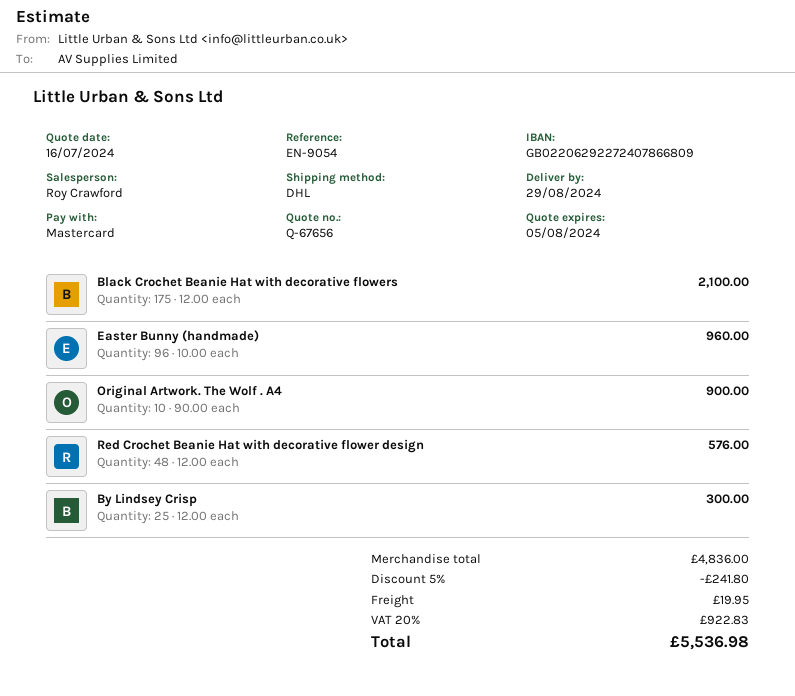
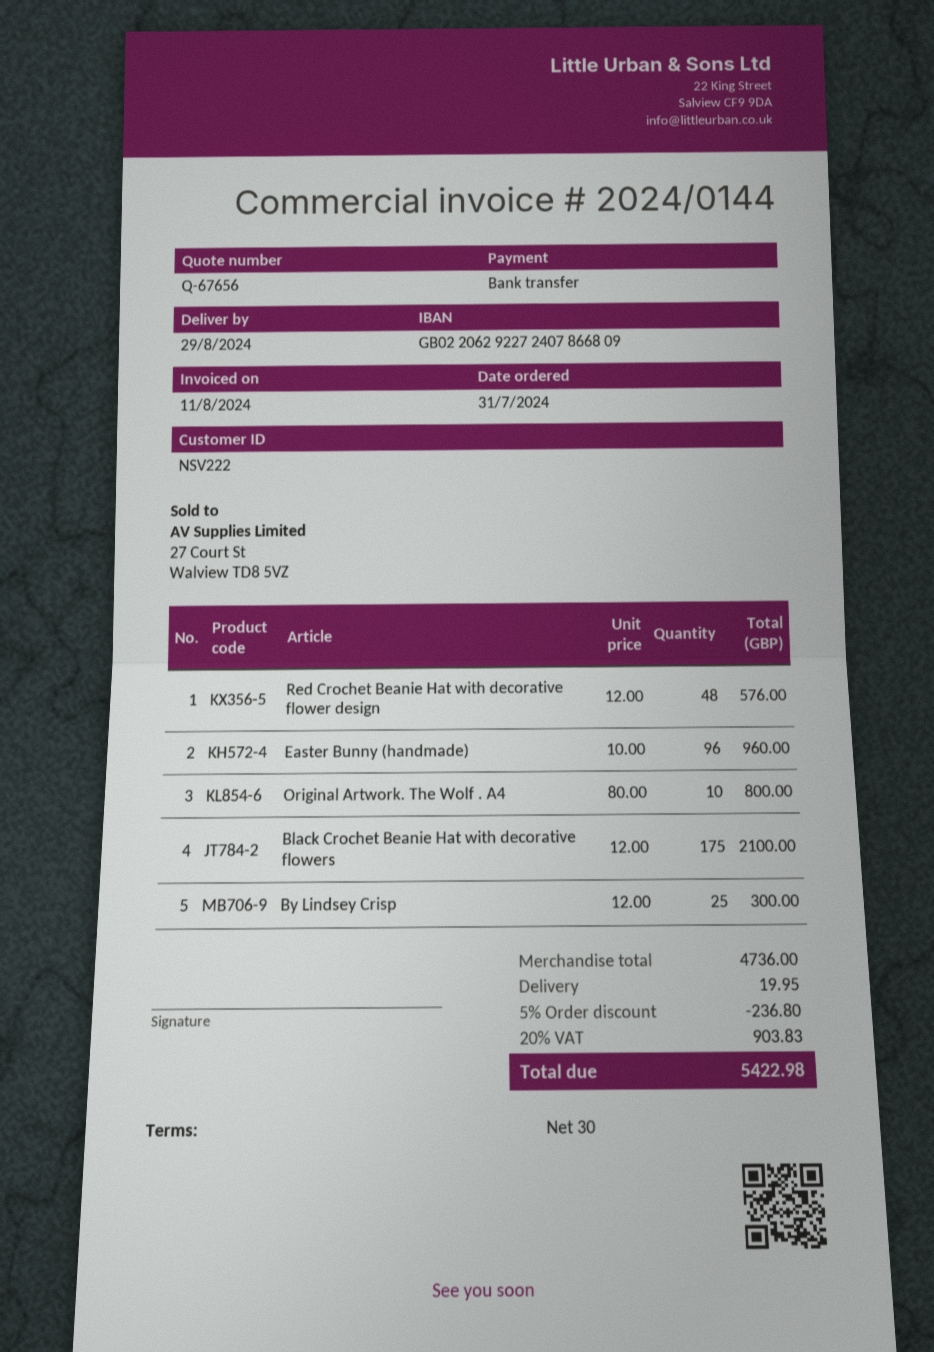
payment method: Mastercard -> bank transfer
Original Artwork. The Wolf . A4: 10 x 90.00 = 900.00 -> 10 x 80.00 = 800.00
subtotal: 4836.00 -> 4736.00
discount: 5% = 241.80 -> 5% = 236.80
tax: 20% = 922.83 -> 20% = 903.83
total: 5536.98 -> 5422.98

